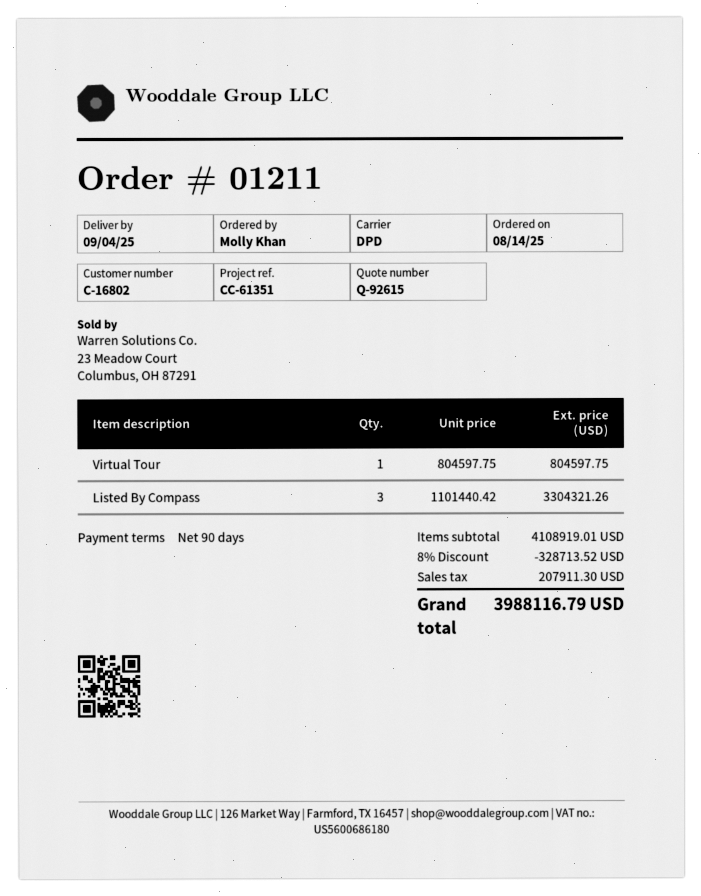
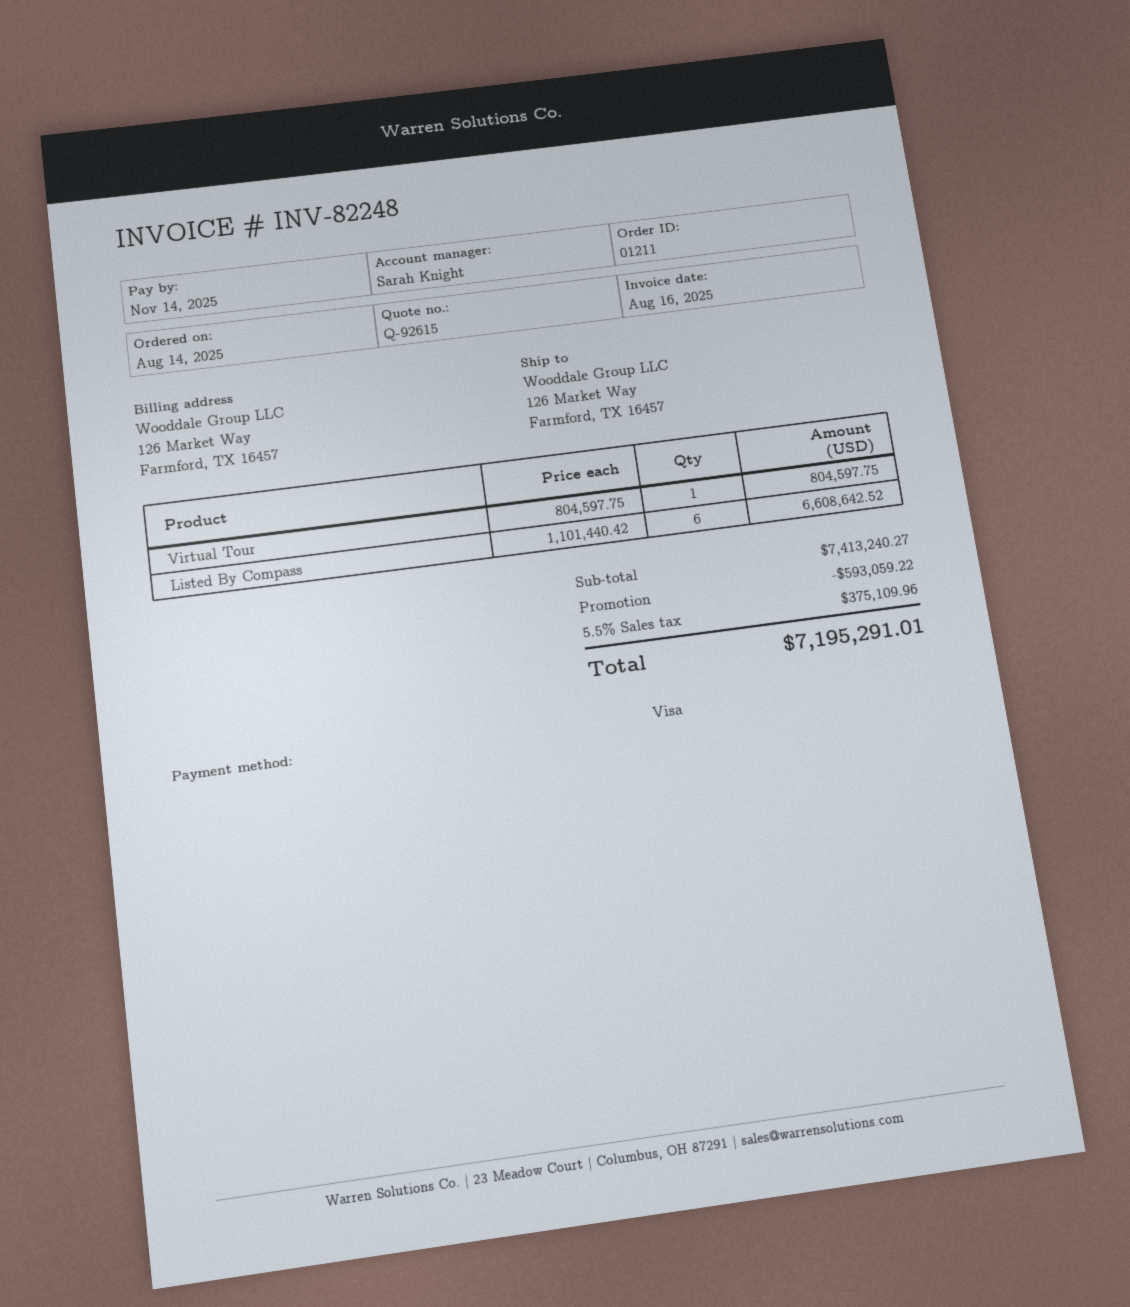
Listed By Compass: 3 x 1101440.42 = 3304321.26 -> 6 x 1101440.42 = 6608642.52
subtotal: 4108919.01 -> 7413240.27
discount: 328713.52 -> 593059.22
tax: 207911.30 -> 375109.96
total: 3988116.79 -> 7195291.01

